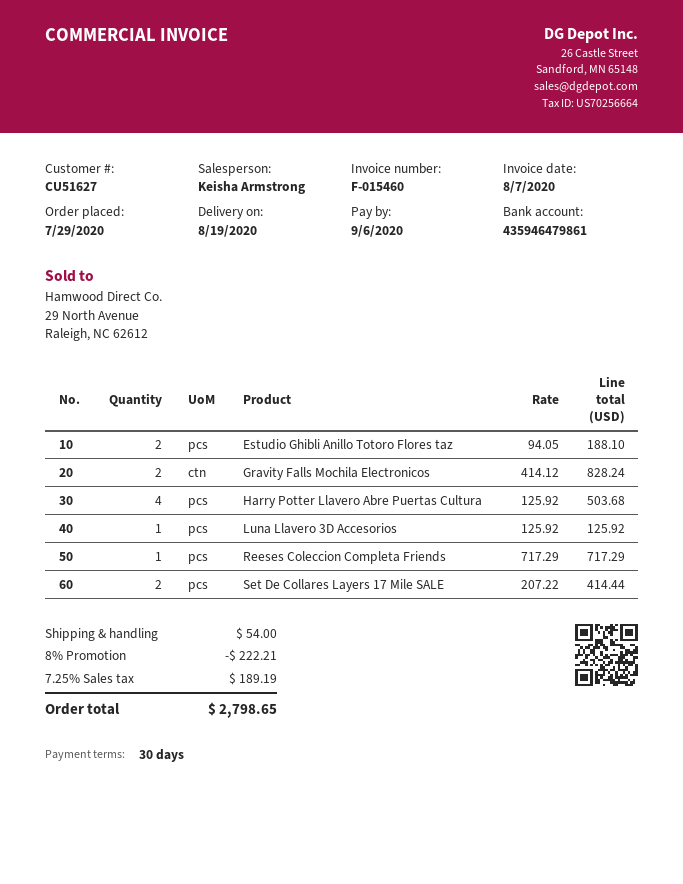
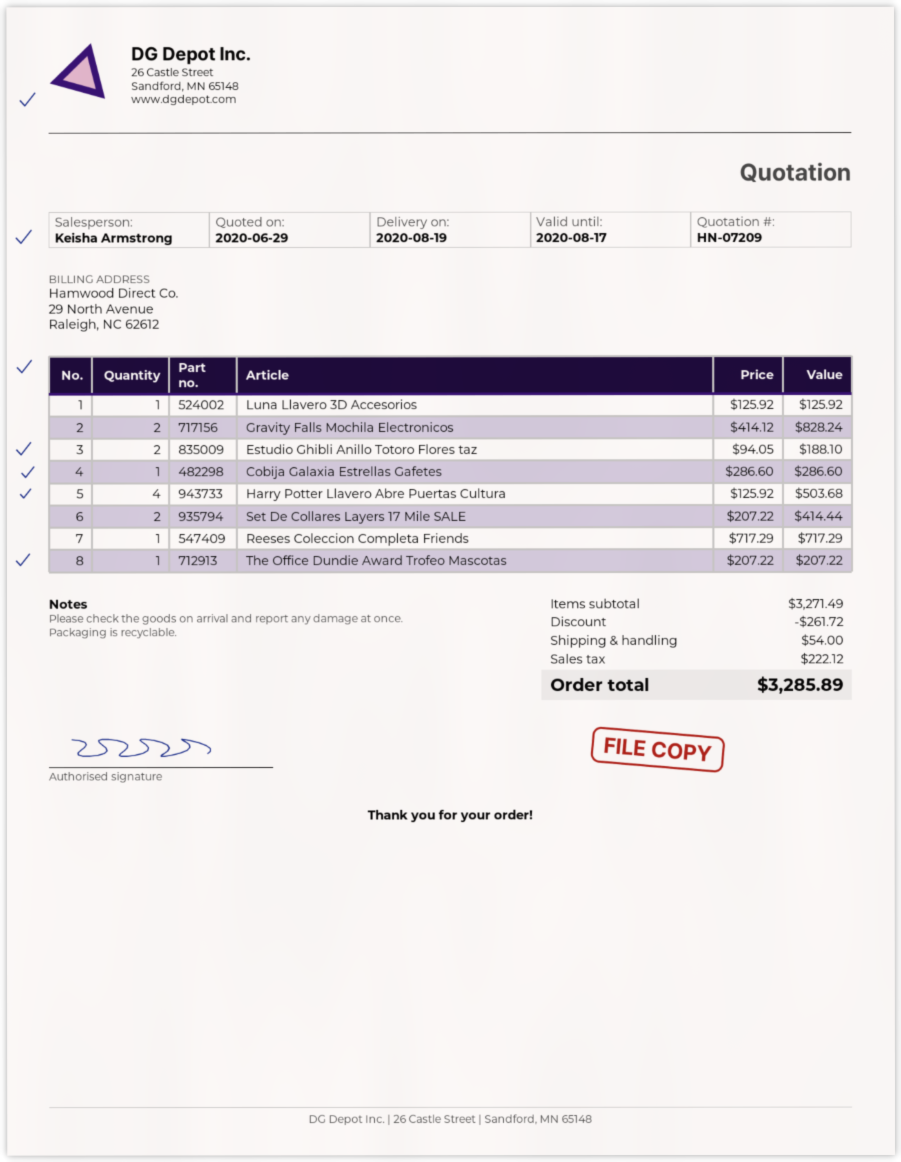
Cobija Galaxia Estrellas Gafetes: none -> 1 x 286.60 = 286.60
The Office Dundie Award Trofeo Mascotas: none -> 1 x 207.22 = 207.22
discount: 222.21 -> 261.72
tax: 189.19 -> 222.12
total: 2798.65 -> 3285.89

